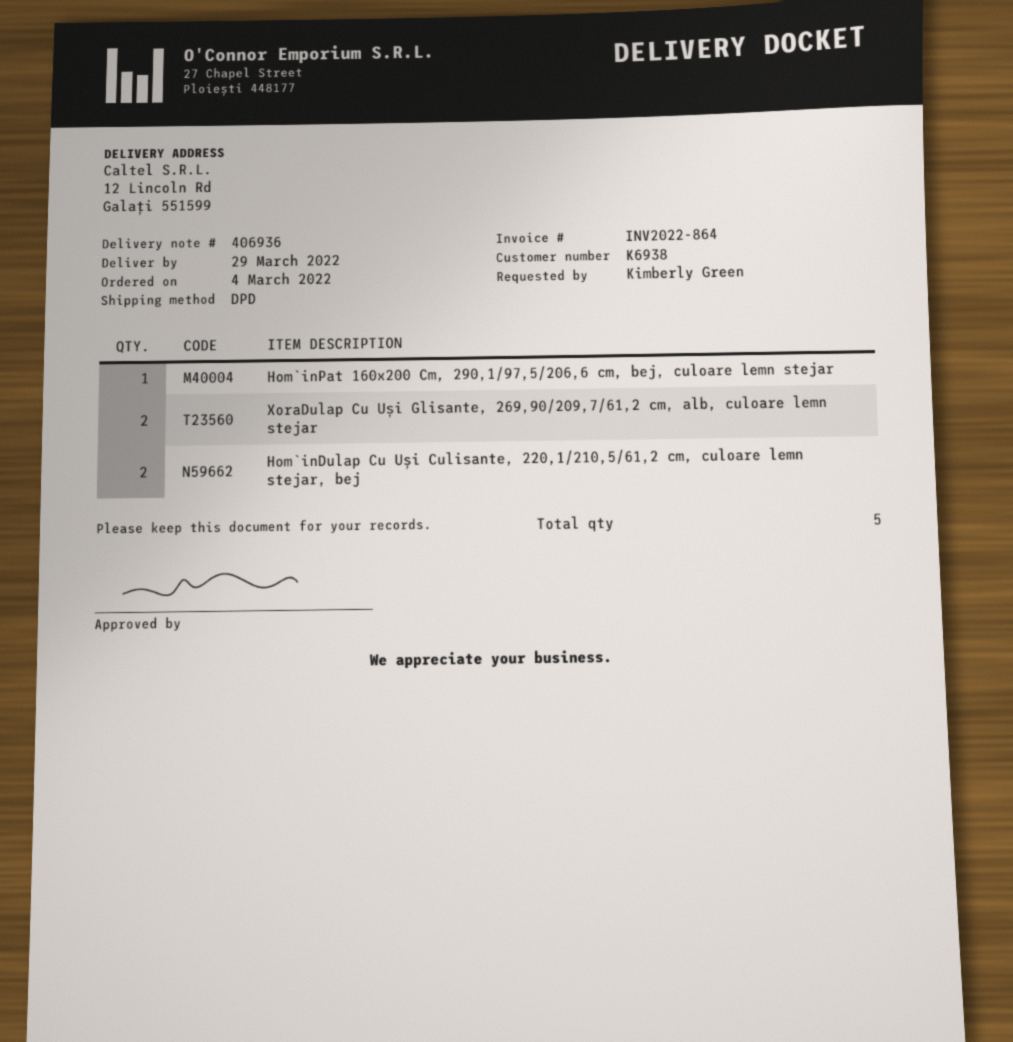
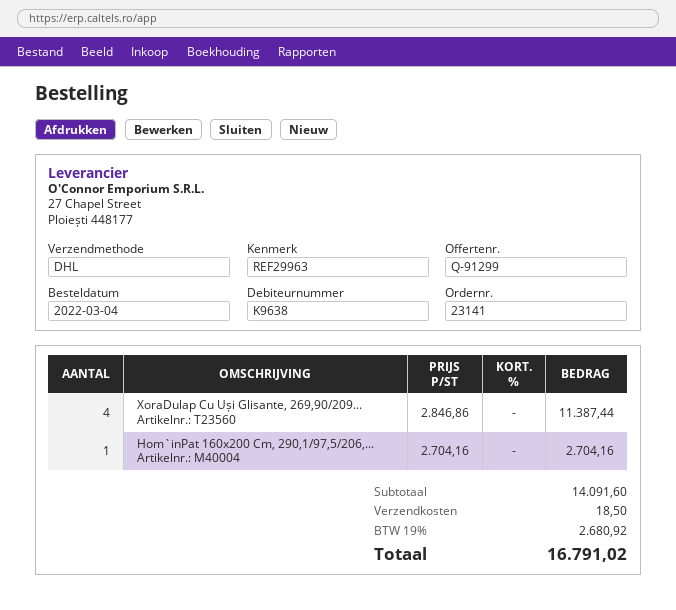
customer number: K6938 -> K9638
shipping method: DPD -> DHL
XoraDulap Cu Uși Glisante, 269,90/209,7/61,2 cm, alb, culoare lemn stejar: 2 -> 4
Hom`inDulap Cu Uși Culisante, 220,1/210,5/61,2 cm, culoare lemn stejar, bej: 2 -> none

